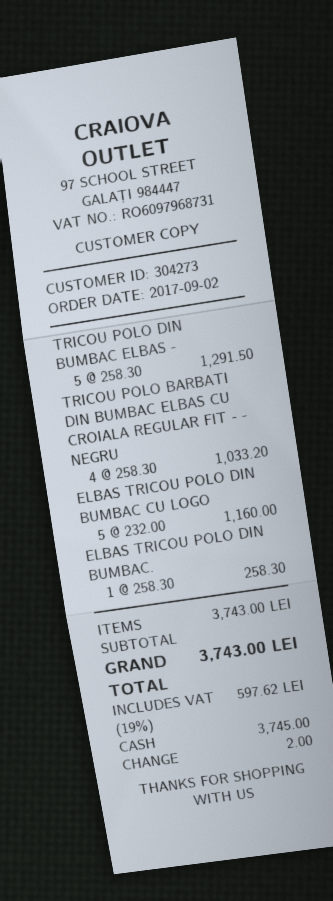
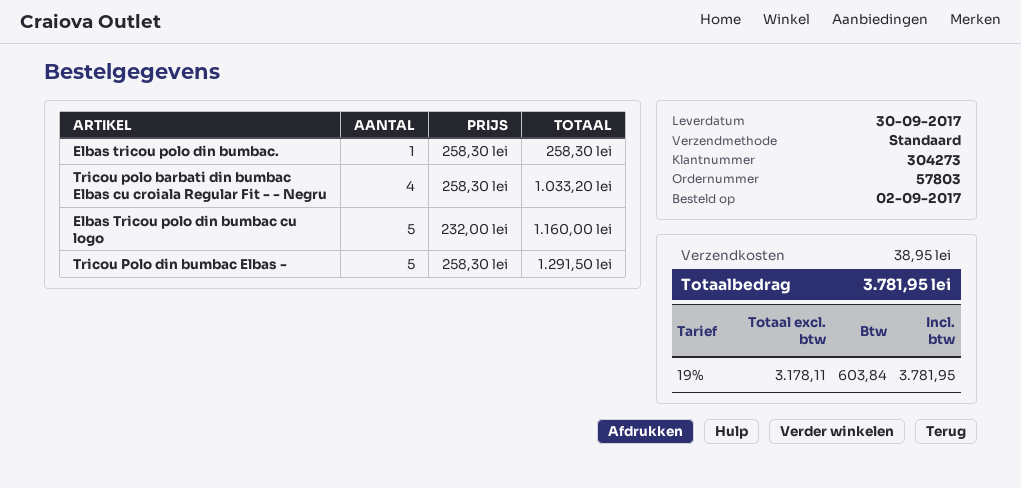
shipping: none -> 38.95
tax: 19% = 597.62 -> 19% = 603.84
total: 3743.00 -> 3781.95

